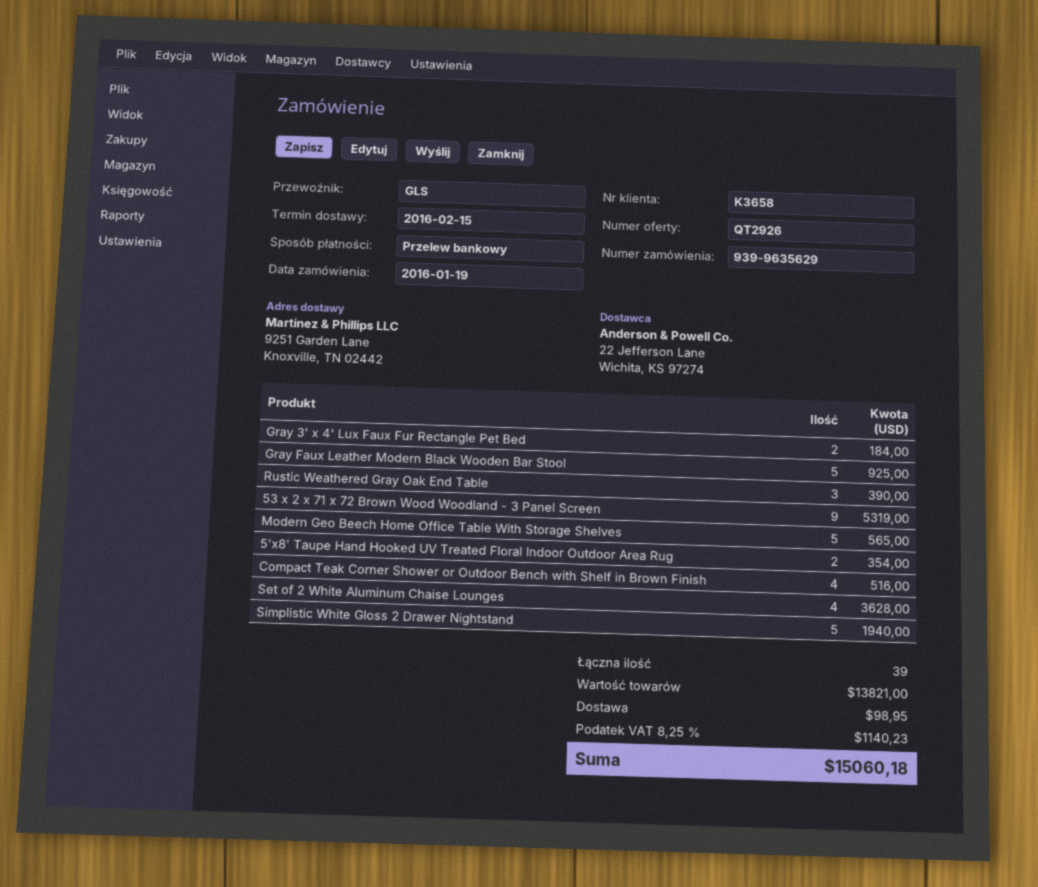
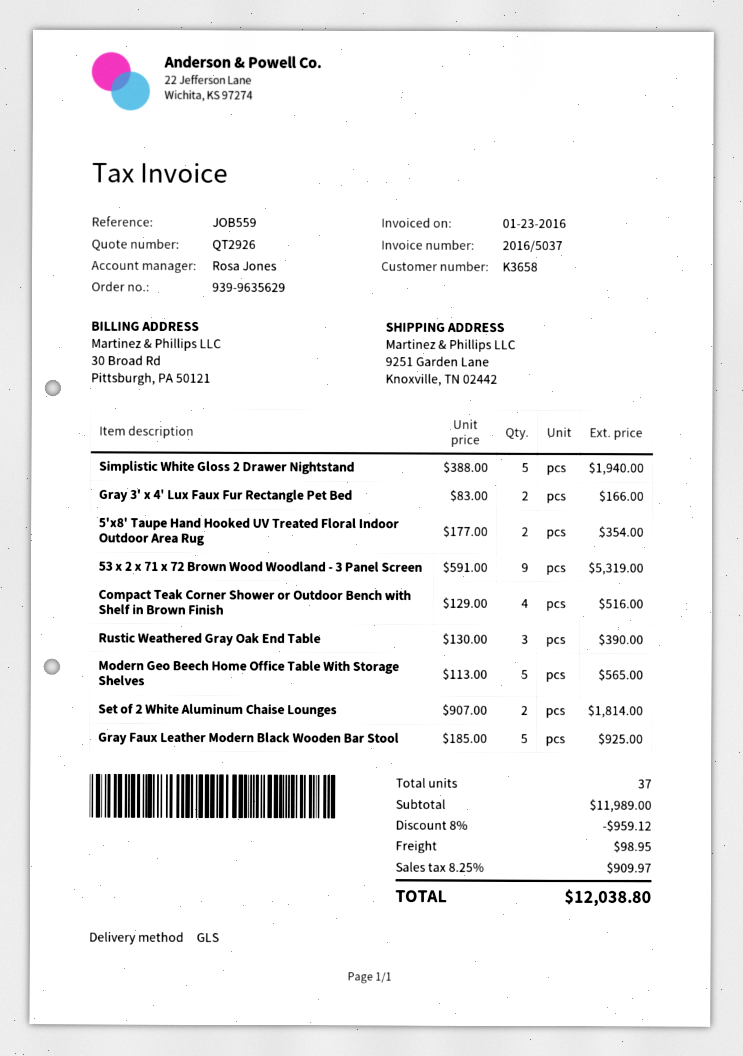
Gray 3' x 4' Lux Faux Fur Rectangle Pet Bed: 2 for 184.00 -> 2 for 166.00
Set of 2 White Aluminum Chaise Lounges: 4 for 3628.00 -> 2 for 1814.00
total quantity: 39 -> 37
subtotal: 13821.00 -> 11989.00
discount: none -> 8% = 959.12
tax: 8.25% = 1140.23 -> 8.25% = 909.97
total: 15060.18 -> 12038.80

